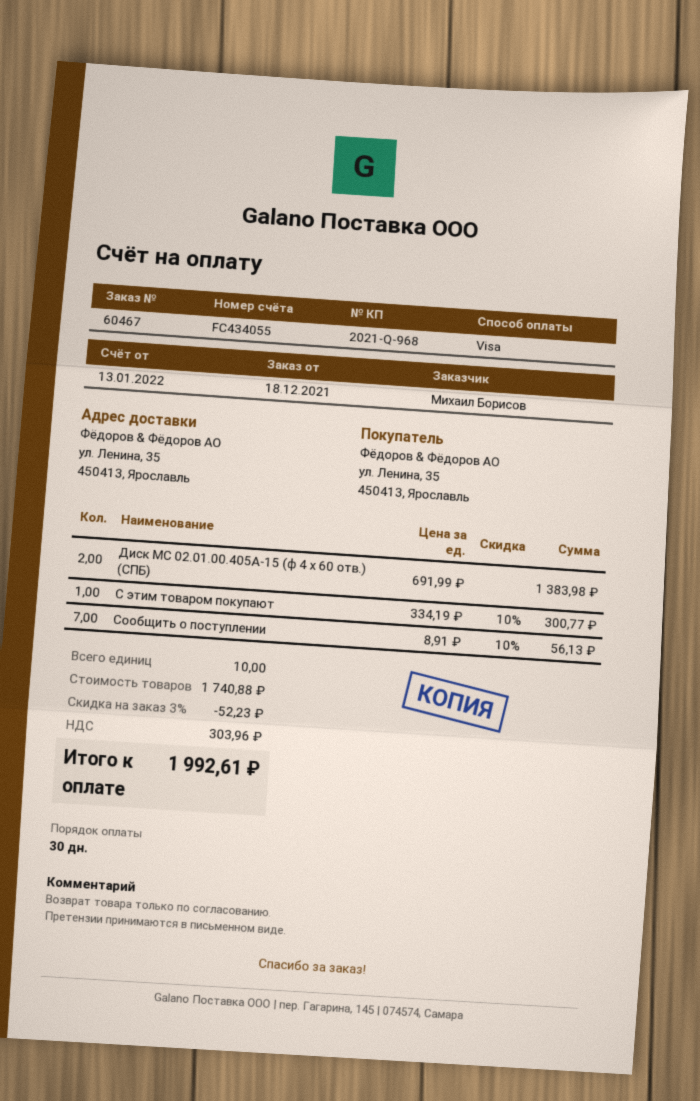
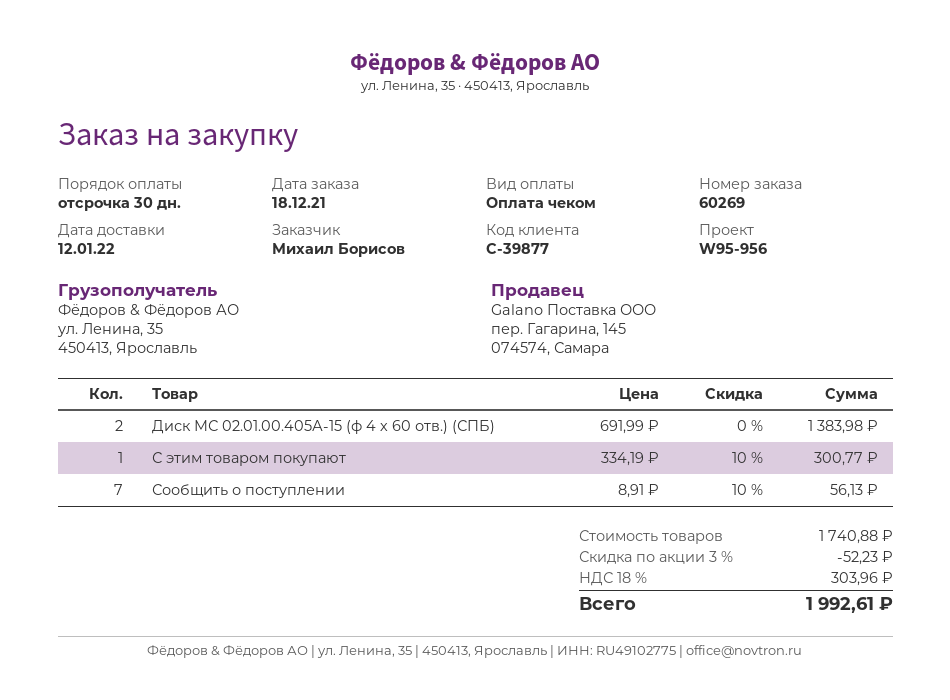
order number: 60467 -> 60269
payment method: Visa -> cheque

